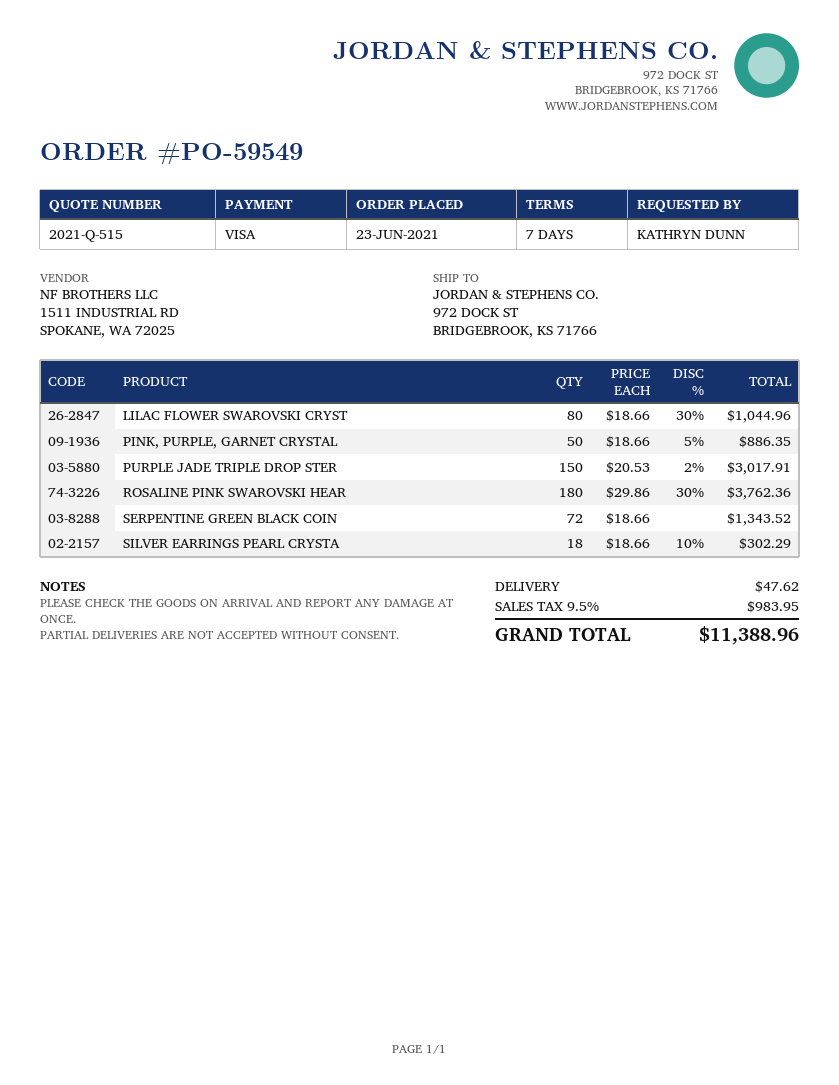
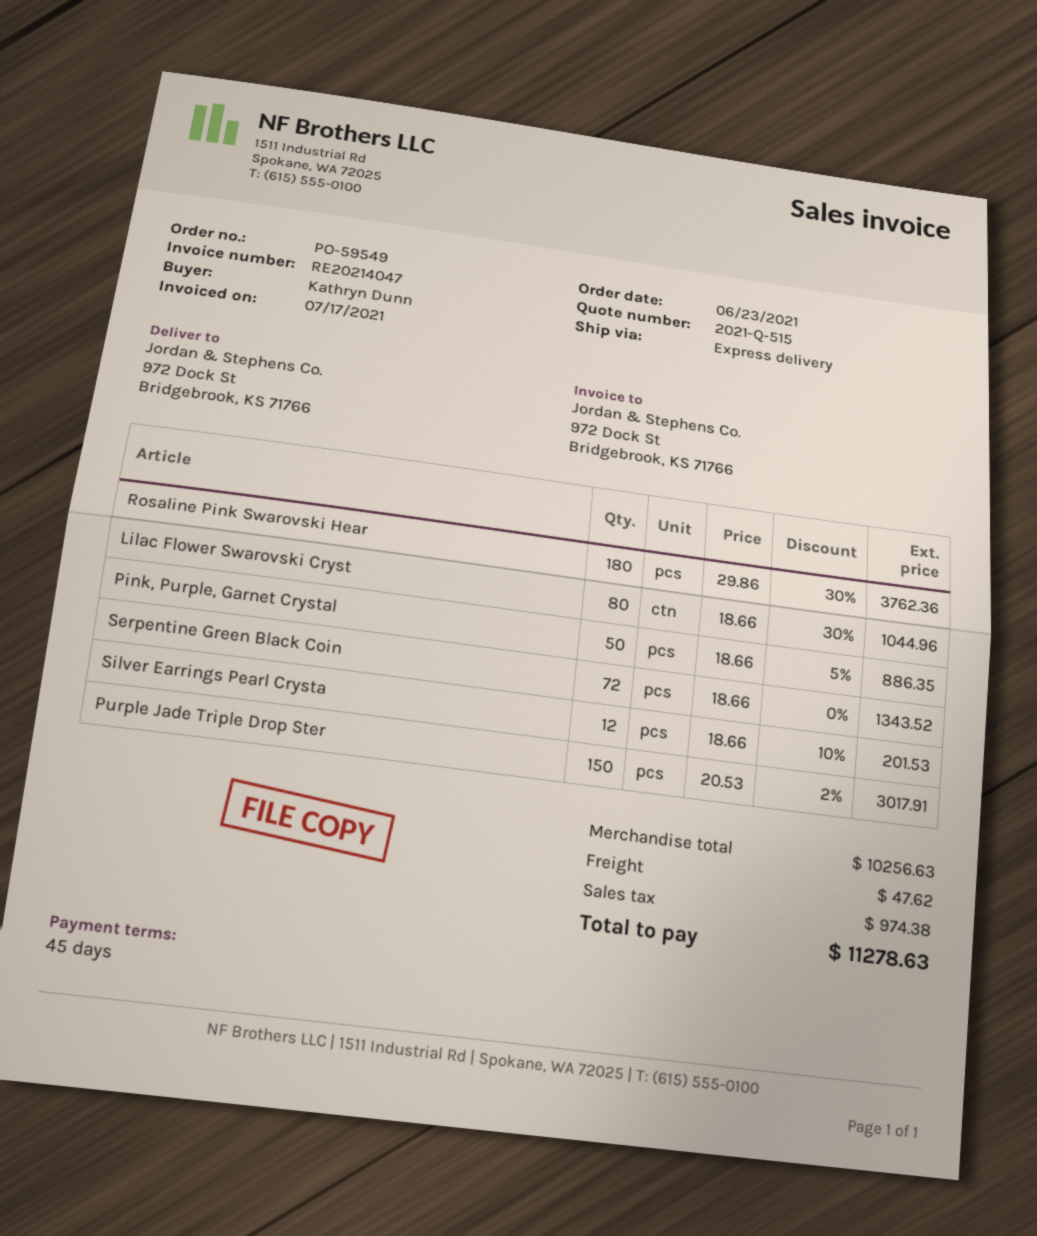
payment terms: 7 days -> 45 days
SILVER EARRINGS PEARL CRYSTA: 18 x 18.66 - 10% = 302.29 -> 12 x 18.66 - 10% = 201.53
tax: 983.95 -> 974.38
total: 11388.96 -> 11278.63

